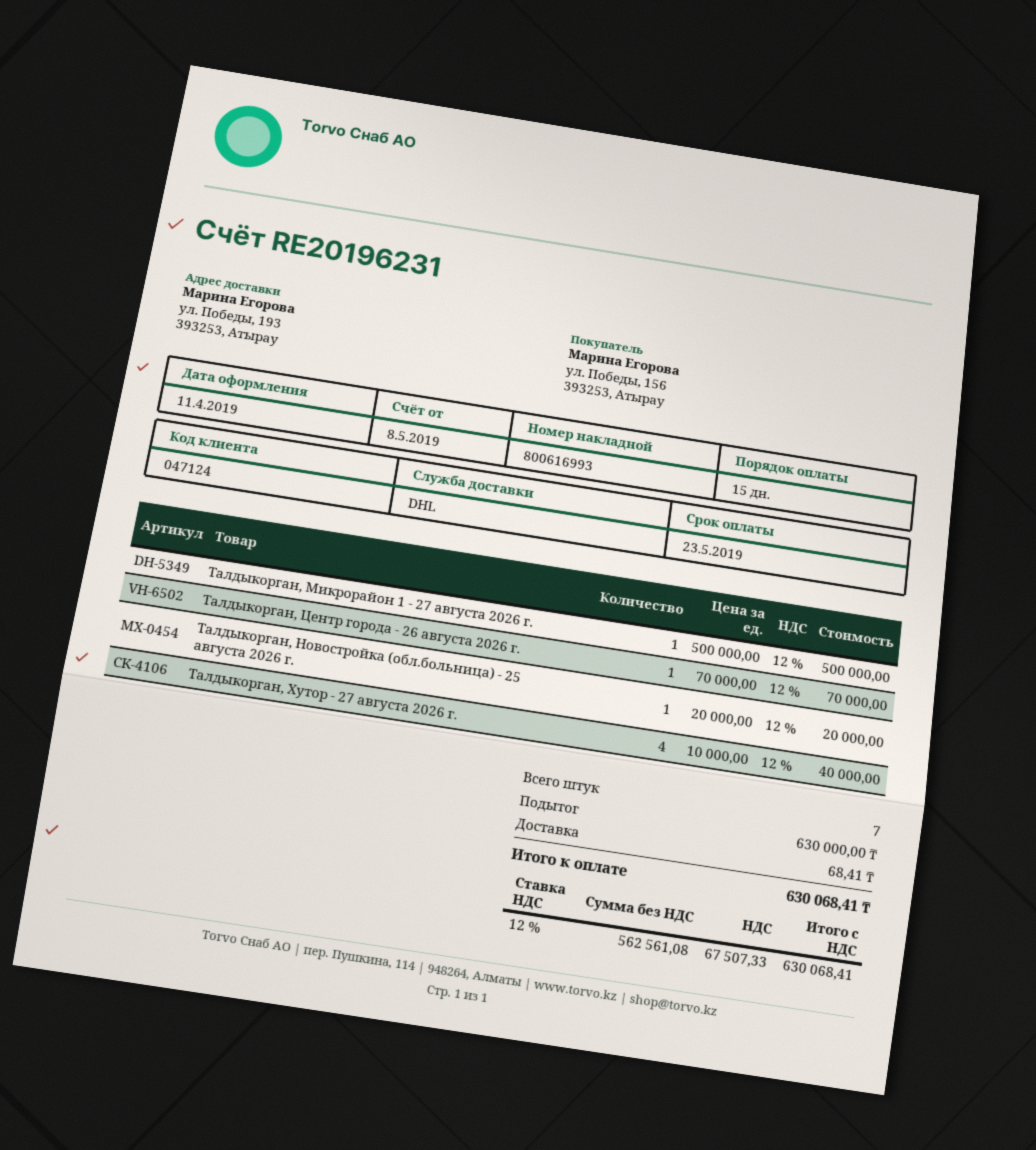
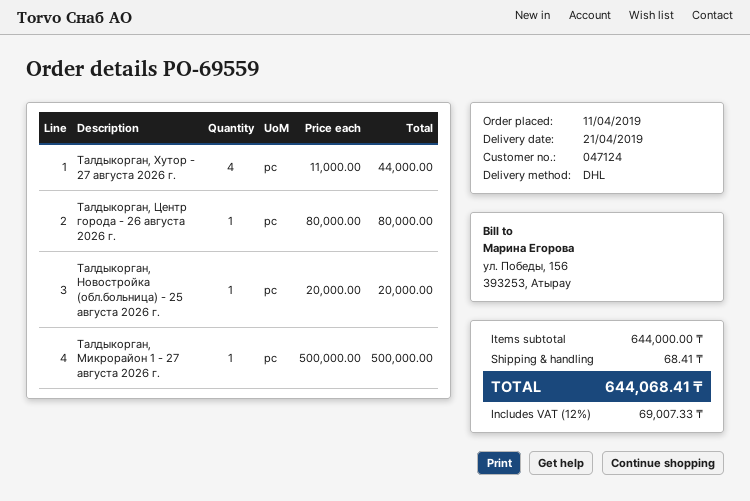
Талдыкорган, Центр города - 26 августа 2026 г.: 1 x 70000.00 = 70000.00 -> 1 x 80000.00 = 80000.00
Талдыкорган, Хутор - 27 августа 2026 г.: 4 x 10000.00 = 40000.00 -> 4 x 11000.00 = 44000.00
subtotal: 630000.00 -> 644000.00
tax: 12% = 67507.33 -> 12% = 69007.33
total: 630068.41 -> 644068.41

